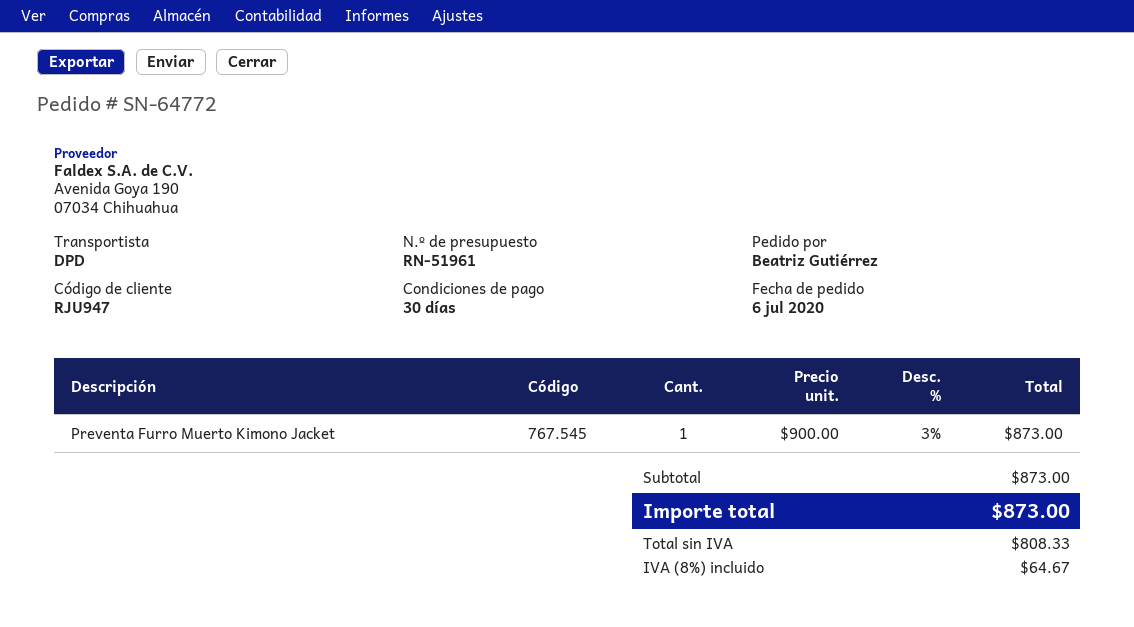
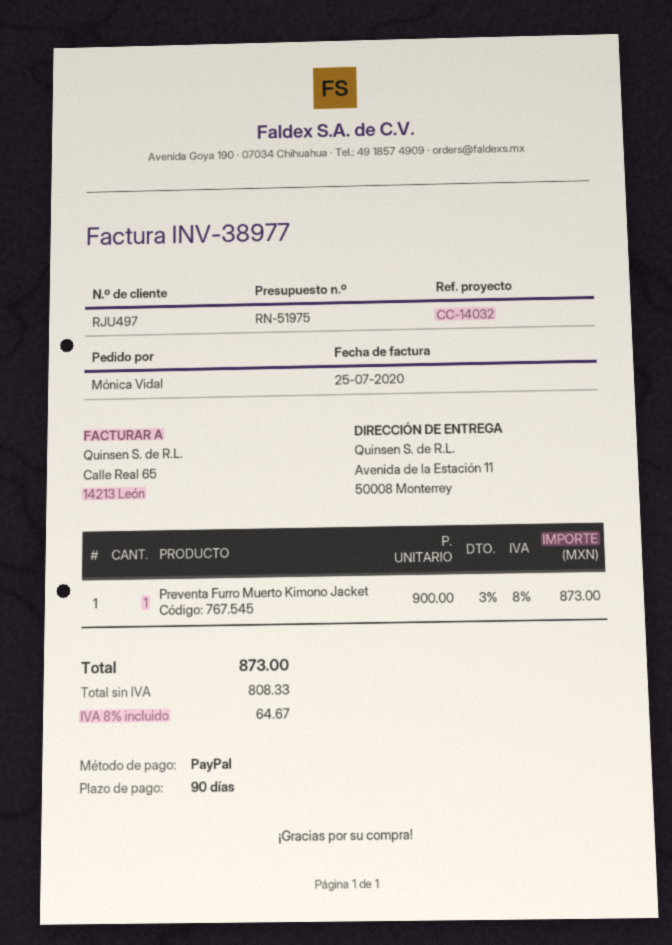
quote number: RN-51961 -> RN-51975
payment terms: 30 days -> 90 days
customer number: RJU947 -> RJU497
ordered by: Beatriz Gutiérrez -> Mónica Vidal

